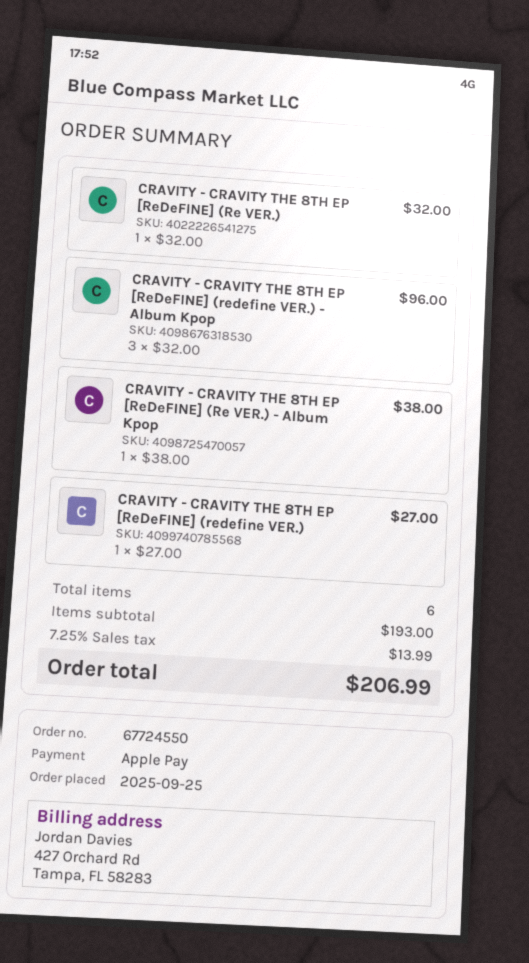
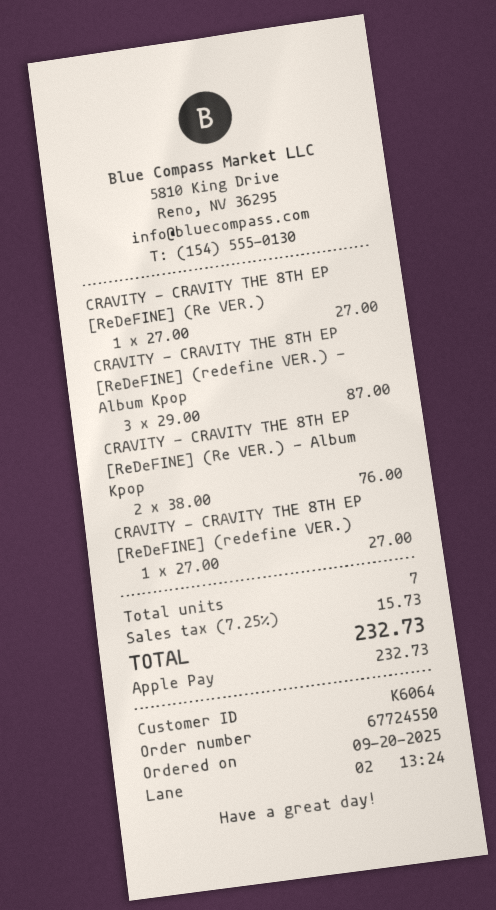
order date: 2025-09-25 -> 2025-09-20
CRAVITY - CRAVITY THE 8TH EP [ReDeFINE] (Re VER.): 1 x 32.00 = 32.00 -> 1 x 27.00 = 27.00
CRAVITY - CRAVITY THE 8TH EP [ReDeFINE] (redefine VER.) - Album Kpop: 3 x 32.00 = 96.00 -> 3 x 29.00 = 87.00
CRAVITY - CRAVITY THE 8TH EP [ReDeFINE] (Re VER.) - Album Kpop: 1 x 38.00 = 38.00 -> 2 x 38.00 = 76.00
total quantity: 6 -> 7
tax: 7.25% = 13.99 -> 7.25% = 15.73
total: 206.99 -> 232.73

